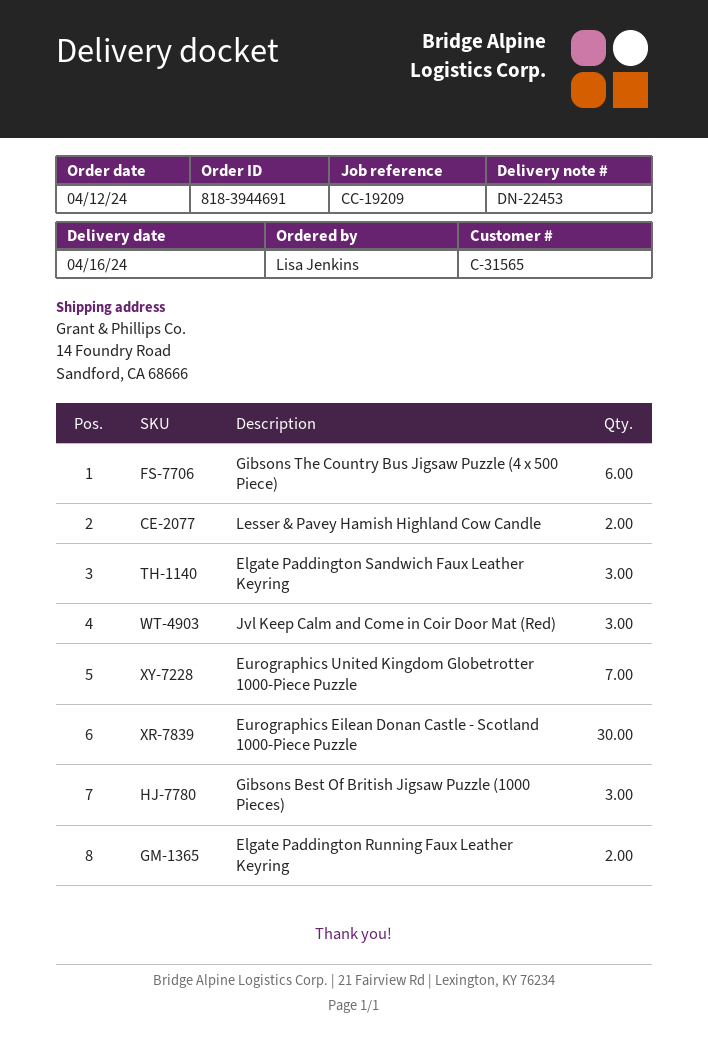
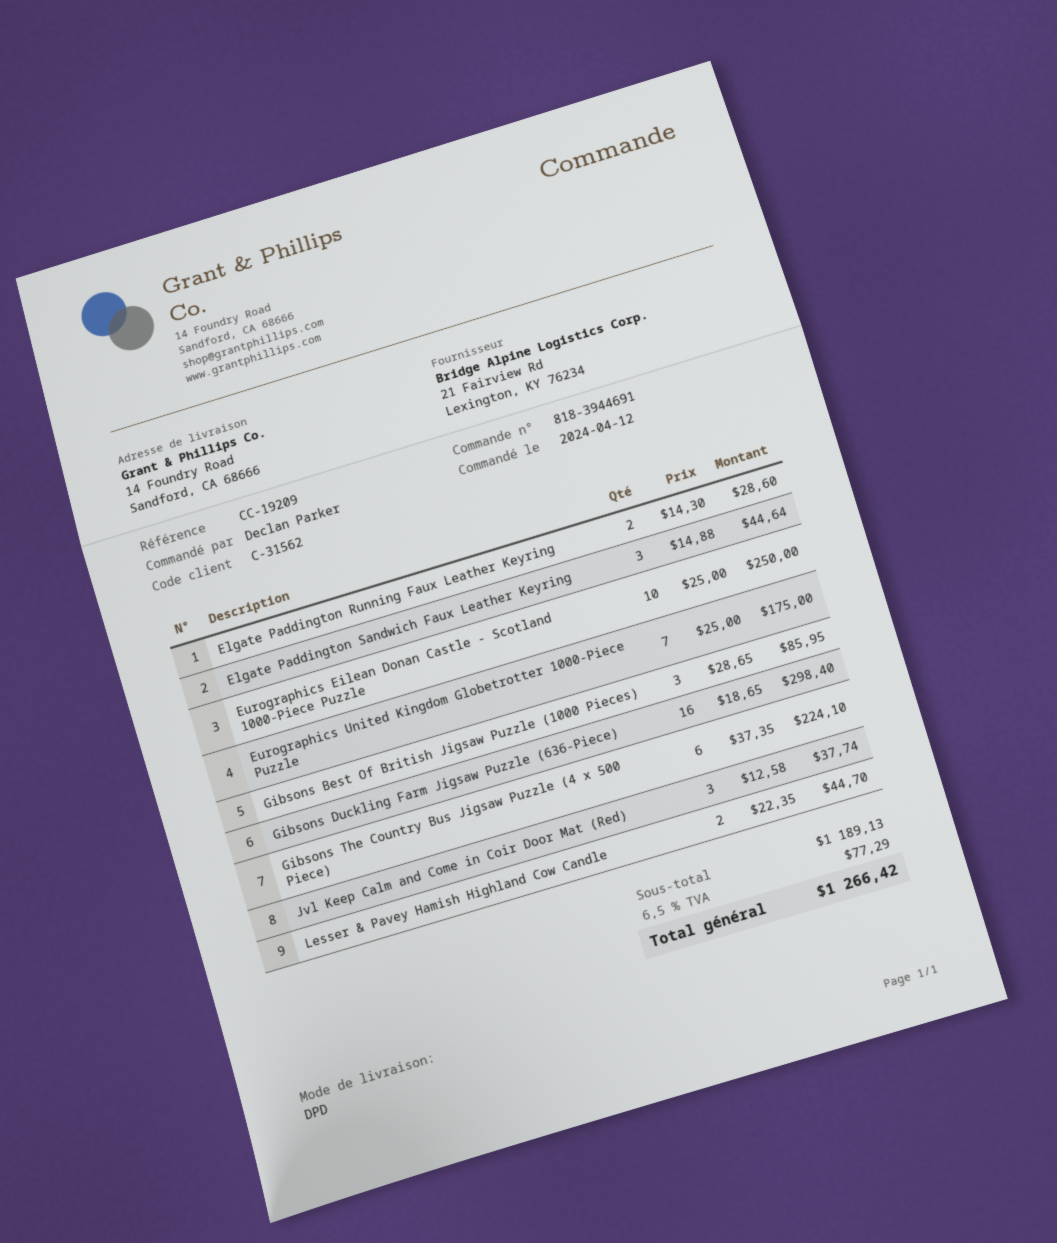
customer number: C-31565 -> C-31562
ordered by: Lisa Jenkins -> Declan Parker
Eurographics Eilean Donan Castle - Scotland 1000-Piece Puzzle: 30 -> 10
Gibsons Duckling Farm Jigsaw Puzzle (636-Piece): none -> 16

